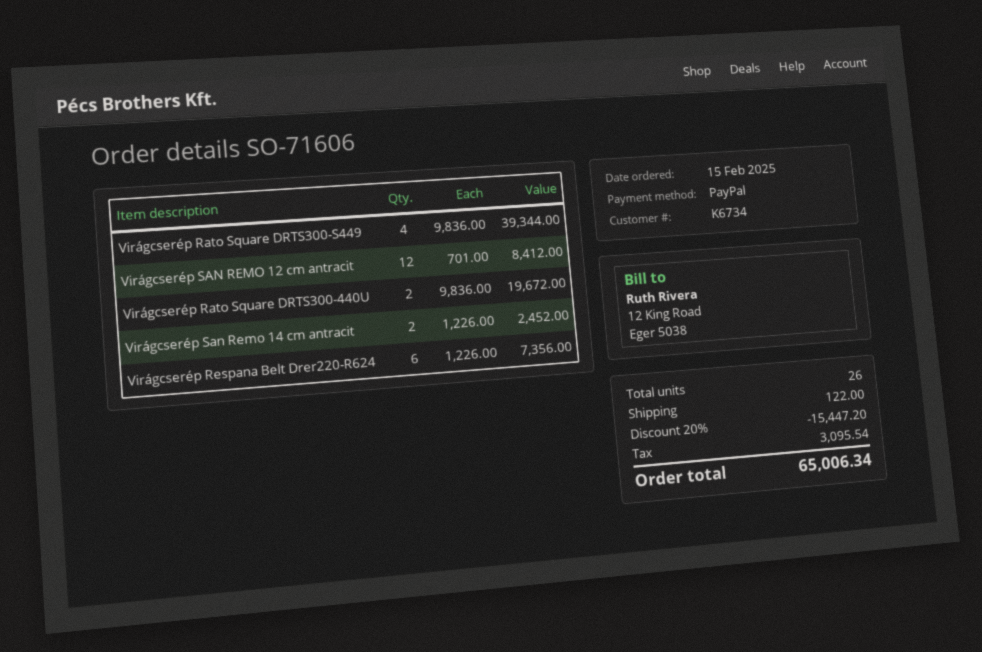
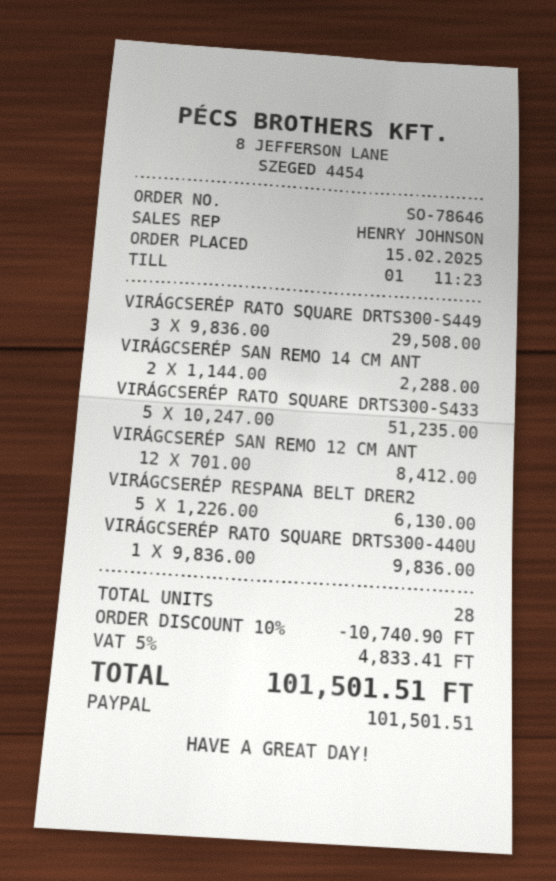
order number: SO-71606 -> SO-78646
Virágcserép Rato Square DRTS300-S449: 4 x 9836.00 = 39344.00 -> 3 x 9836.00 = 29508.00
Virágcserép Rato Square DRTS300-440U: 2 x 9836.00 = 19672.00 -> 1 x 9836.00 = 9836.00
Virágcserép San Remo 14 cm antracit: 2 x 1226.00 = 2452.00 -> 2 x 1144.00 = 2288.00
Virágcserép Respana Belt Drer220-R624: 6 x 1226.00 = 7356.00 -> 5 x 1226.00 = 6130.00
VIRÁGCSERÉP RATO SQUARE DRTS300-S433: none -> 5 x 10247.00 = 51235.00
total quantity: 26 -> 28
discount: 20% = 15447.20 -> 10% = 10740.90
shipping: 122.00 -> none
tax: 3095.54 -> 4833.41
total: 65006.34 -> 101501.51

